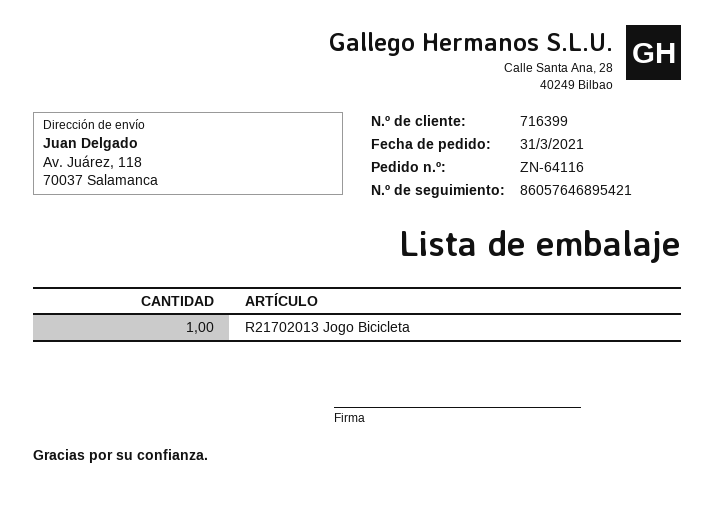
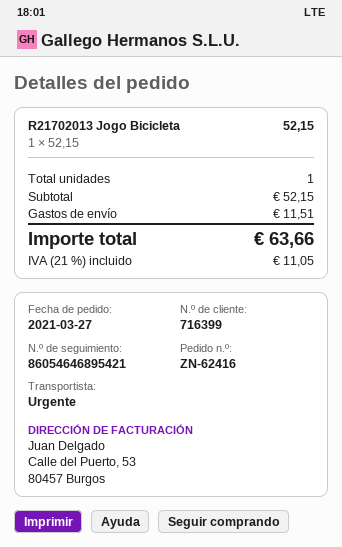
order number: ZN-64116 -> ZN-62416
order date: 2021-03-31 -> 2021-03-27
tracking number: 86057646895421 -> 86054646895421

